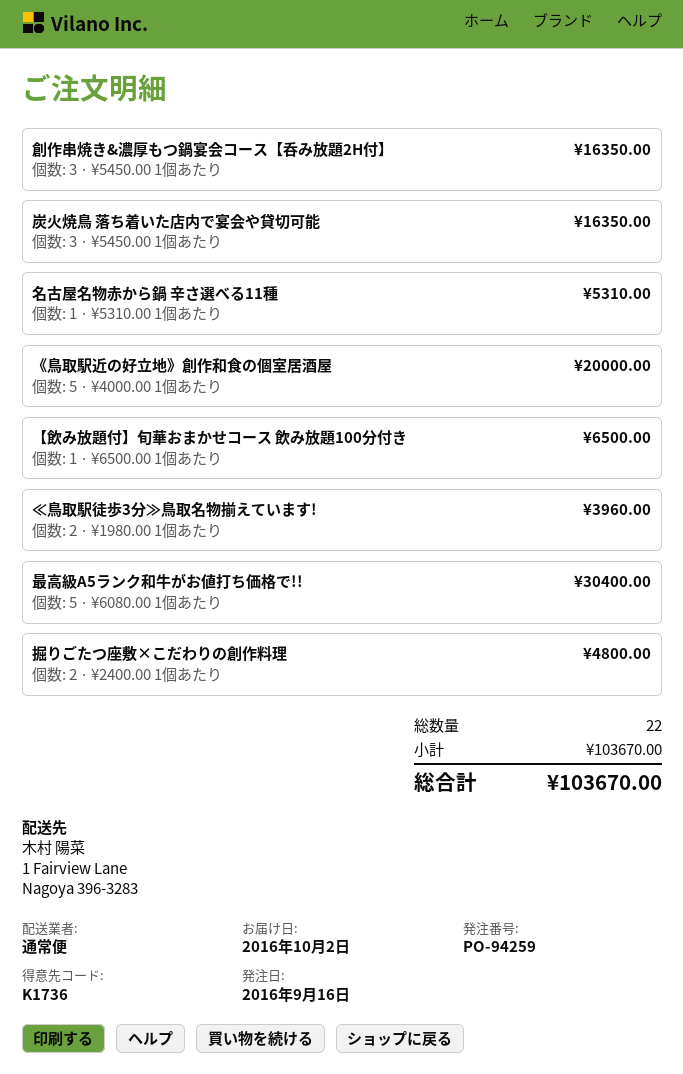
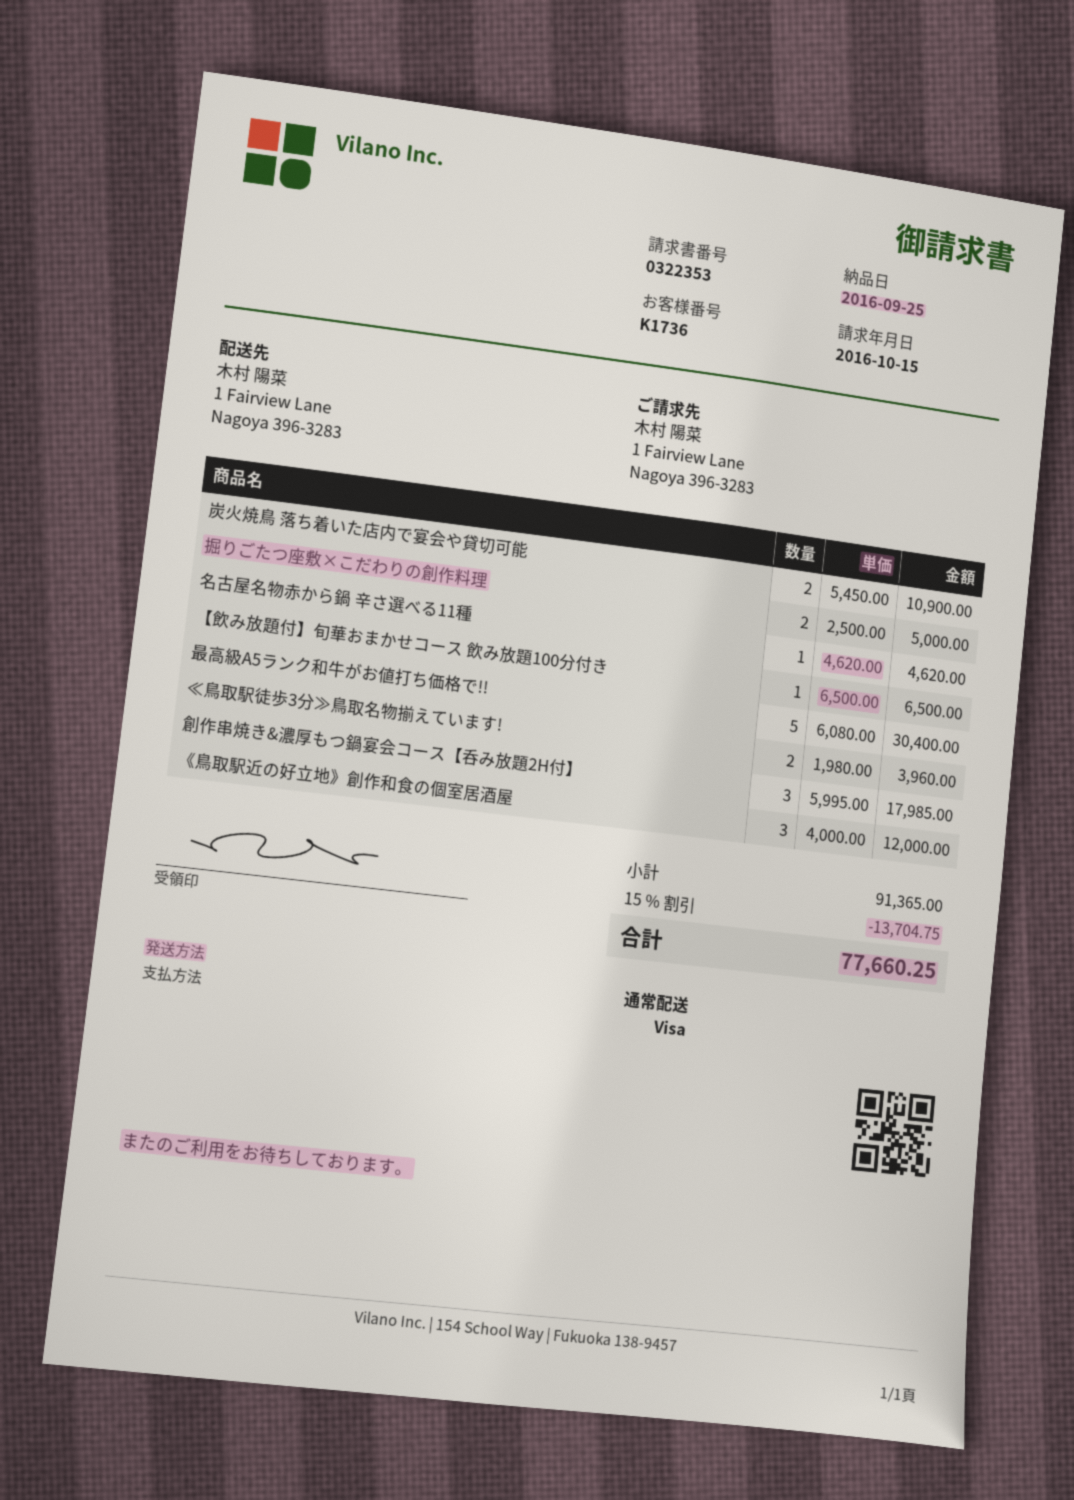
delivery date: 2016-10-02 -> 2016-09-25
創作串焼き&濃厚もつ鍋宴会コース【呑み放題2H付】: 3 x 5450.00 = 16350.00 -> 3 x 5995.00 = 17985.00
炭火焼鳥 落ち着いた店内で宴会や貸切可能: 3 x 5450.00 = 16350.00 -> 2 x 5450.00 = 10900.00
名古屋名物赤から鍋 辛さ選べる11種: 1 x 5310.00 = 5310.00 -> 1 x 4620.00 = 4620.00
《鳥取駅近の好立地》創作和食の個室居酒屋: 5 x 4000.00 = 20000.00 -> 3 x 4000.00 = 12000.00
掘りごたつ座敷×こだわりの創作料理: 2 x 2400.00 = 4800.00 -> 2 x 2500.00 = 5000.00
subtotal: 103670.00 -> 91365.00
discount: none -> 15% = 13704.75
total: 103670.00 -> 77660.25

